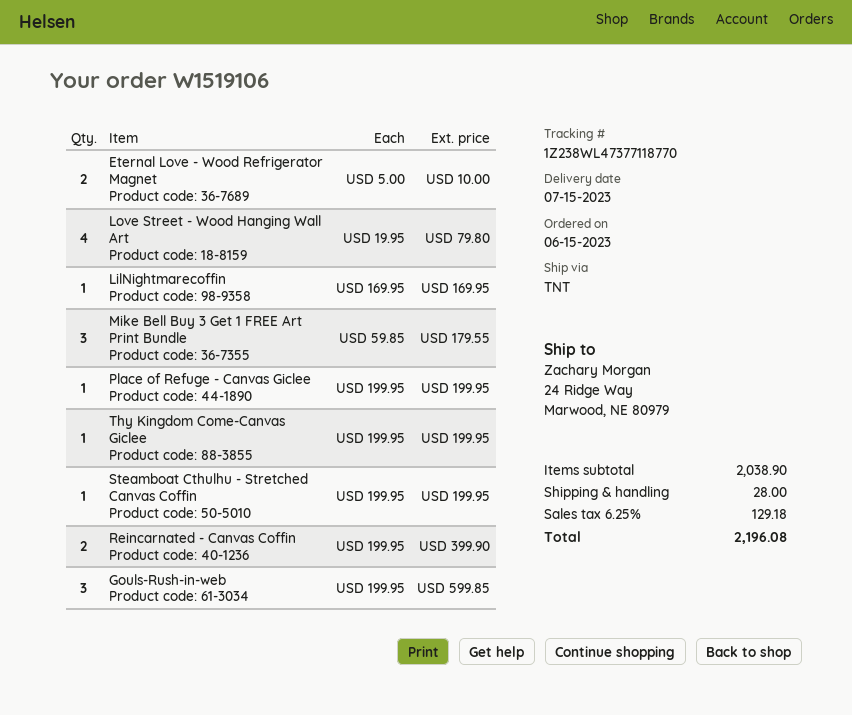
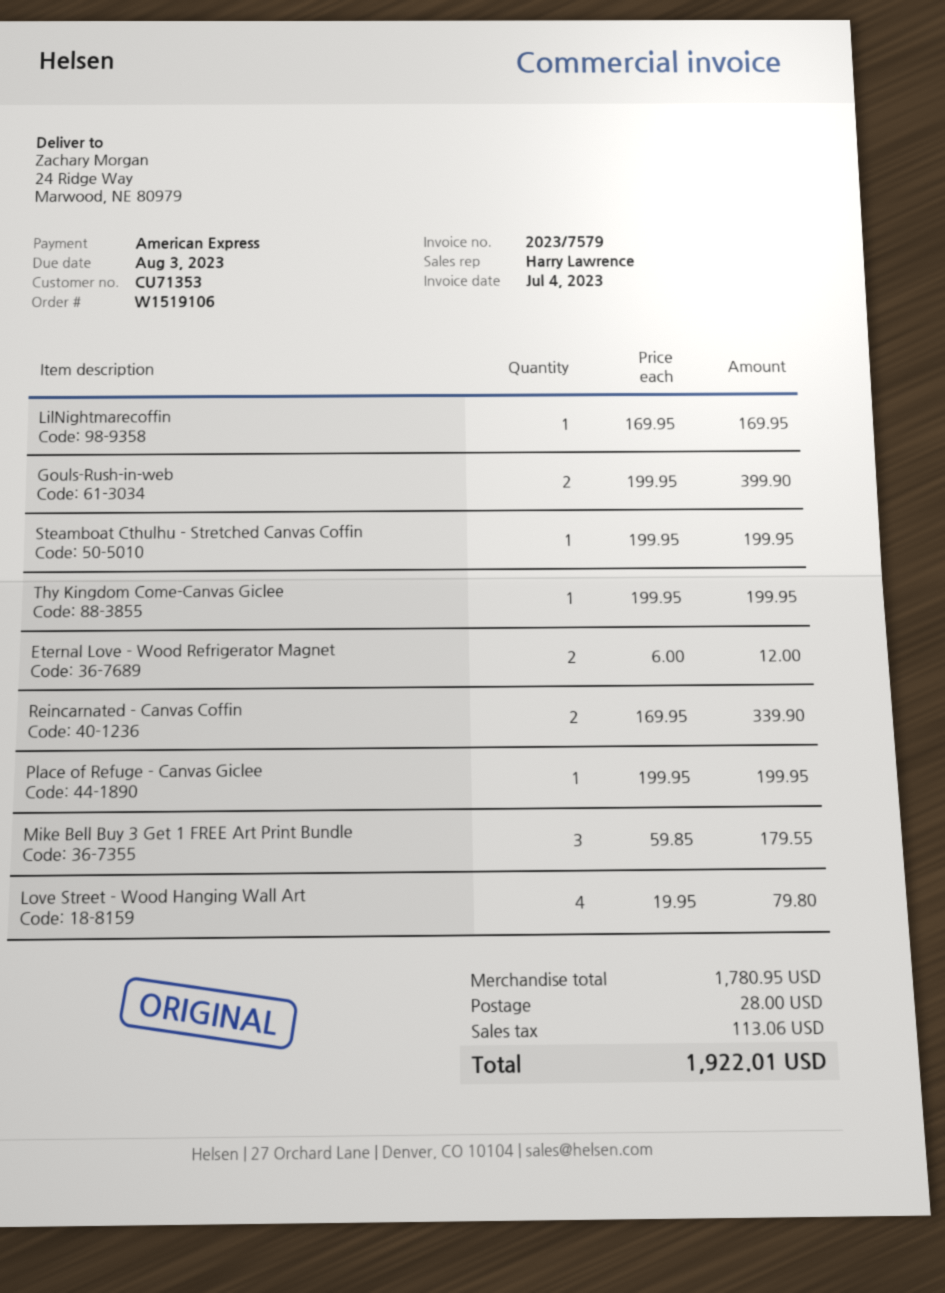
Eternal Love - Wood Refrigerator Magnet: 2 x 5.00 = 10.00 -> 2 x 6.00 = 12.00
Reincarnated - Canvas Coffin: 2 x 199.95 = 399.90 -> 2 x 169.95 = 339.90
Gouls-Rush-in-web: 3 x 199.95 = 599.85 -> 2 x 199.95 = 399.90
subtotal: 2038.90 -> 1780.95
tax: 129.18 -> 113.06
total: 2196.08 -> 1922.01

